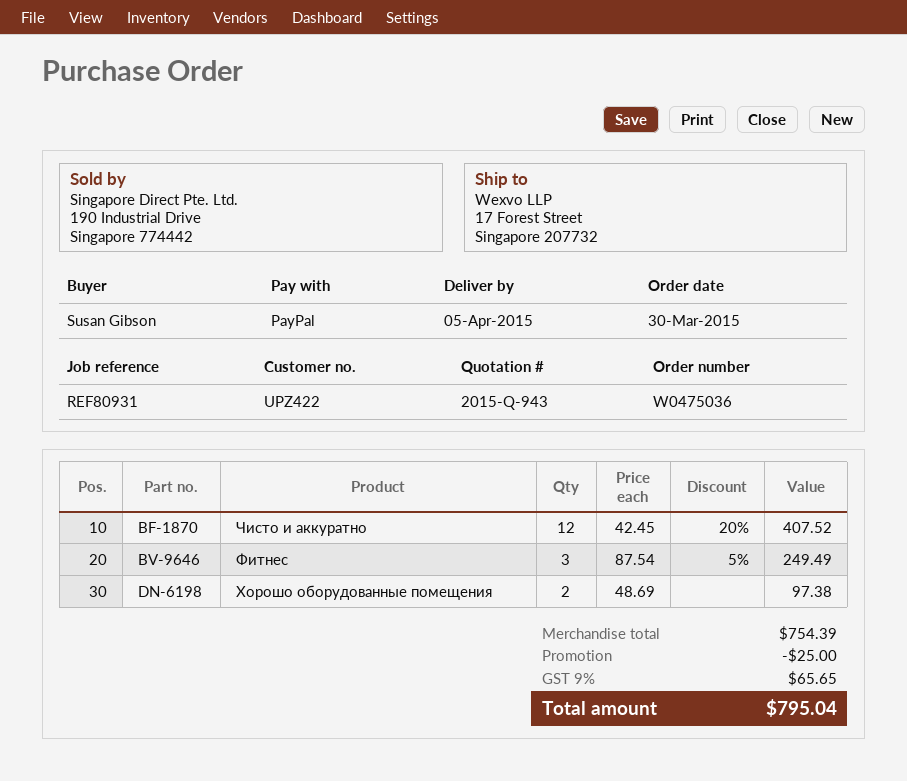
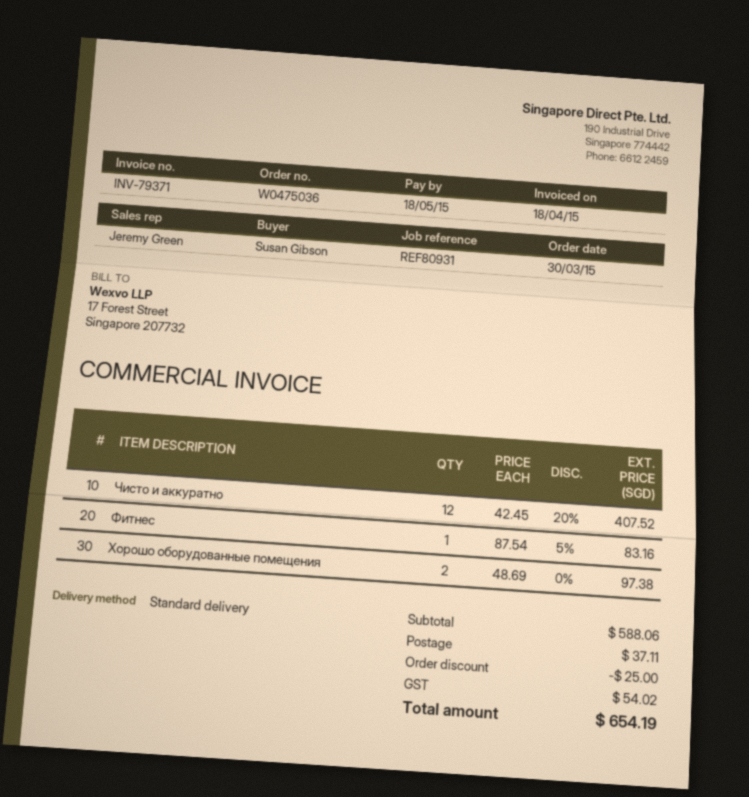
Фитнес: 3 x 87.54 - 5% = 249.49 -> 1 x 87.54 - 5% = 83.16
subtotal: 754.39 -> 588.06
shipping: none -> 37.11
tax: 65.65 -> 54.02
total: 795.04 -> 654.19

